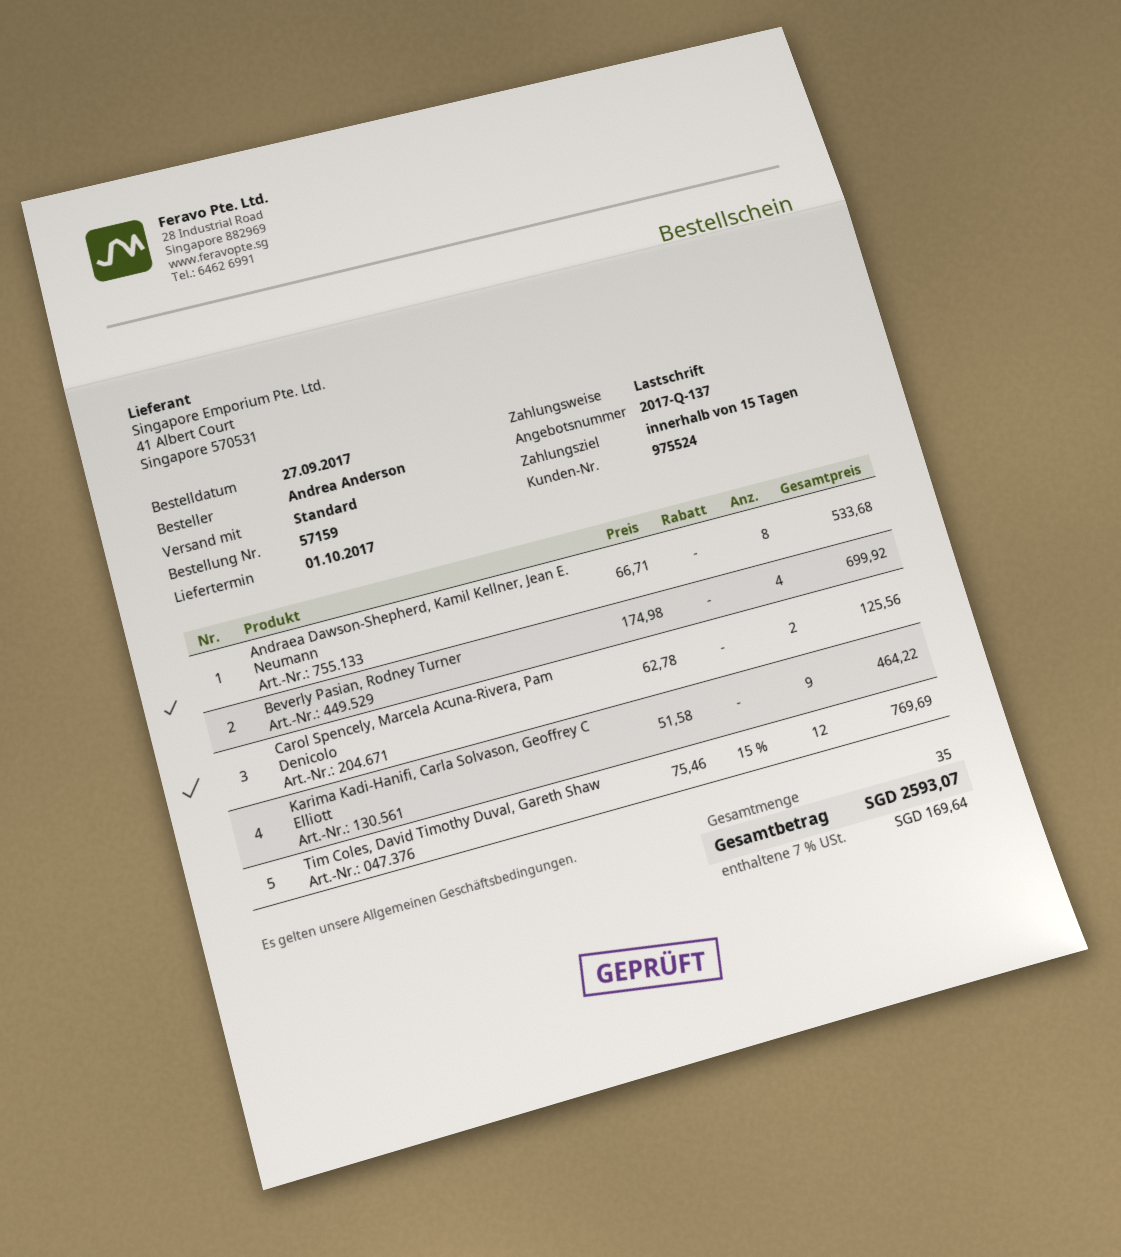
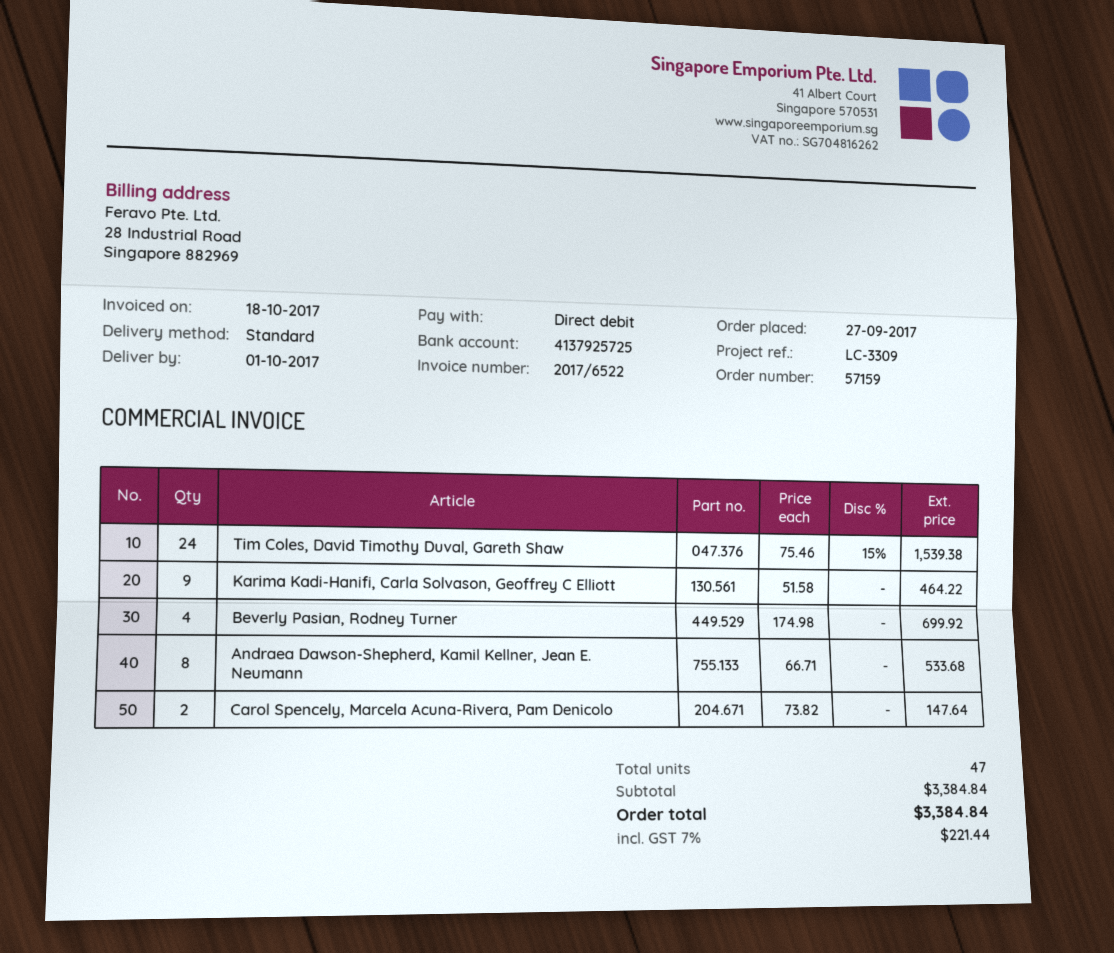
Carol Spencely, Marcela Acuna-Rivera, Pam Denicolo: 2 x 62.78 = 125.56 -> 2 x 73.82 = 147.64
Tim Coles, David Timothy Duval, Gareth Shaw: 12 x 75.46 - 15% = 769.69 -> 24 x 75.46 - 15% = 1539.38
total quantity: 35 -> 47
tax: 7% = 169.64 -> 7% = 221.44
total: 2593.07 -> 3384.84

